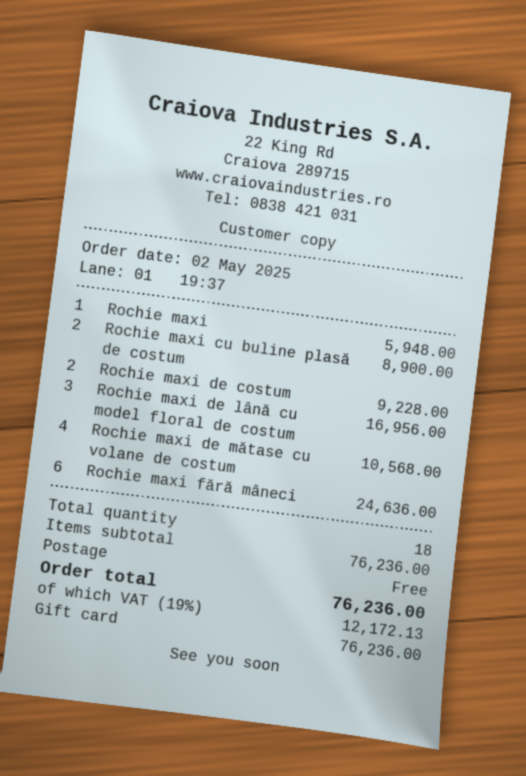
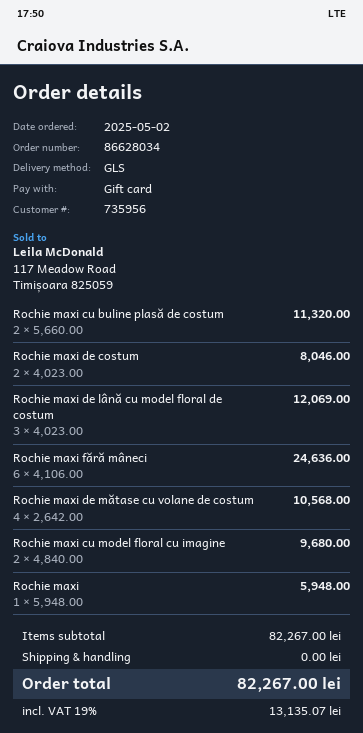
Rochie maxi cu buline plasă de costum: 2 for 8900.00 -> 2 for 11320.00
Rochie maxi de costum: 2 for 9228.00 -> 2 for 8046.00
Rochie maxi de lână cu model floral de costum: 3 for 16956.00 -> 3 for 12069.00
Rochie maxi cu model floral cu imagine: none -> 2 for 9680.00
subtotal: 76236.00 -> 82267.00
tax: 19% = 12172.13 -> 19% = 13135.07
total: 76236.00 -> 82267.00

